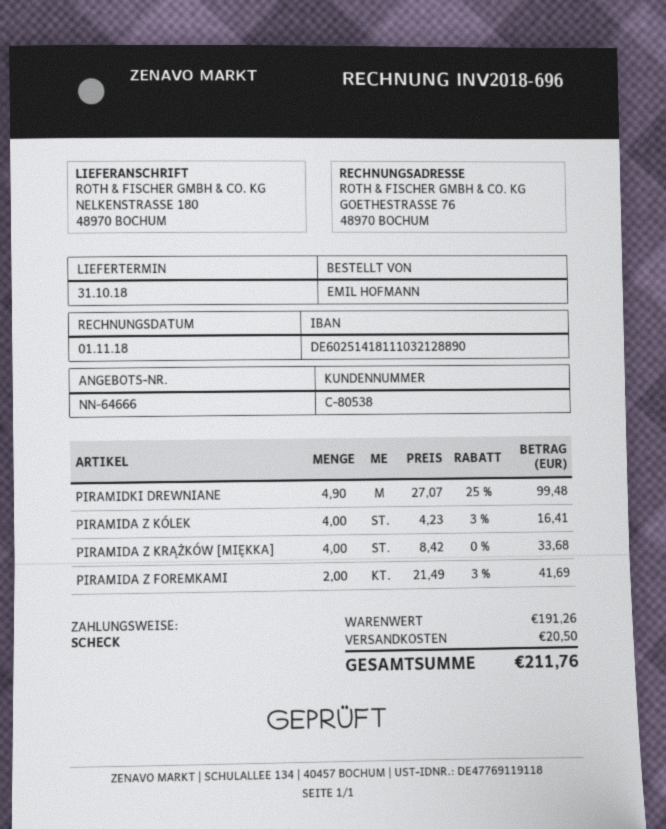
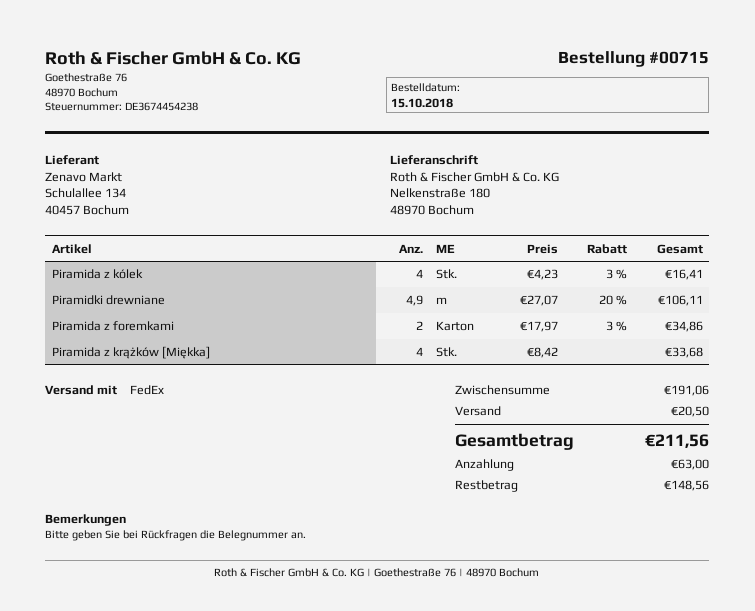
PIRAMIDKI DREWNIANE: 4.9 x 27.07 - 25% = 99.48 -> 4.9 x 27.07 - 20% = 106.11
PIRAMIDA Z FOREMKAMI: 2 x 21.49 - 3% = 41.69 -> 2 x 17.97 - 3% = 34.86
subtotal: 191.26 -> 191.06
total: 211.76 -> 211.56

